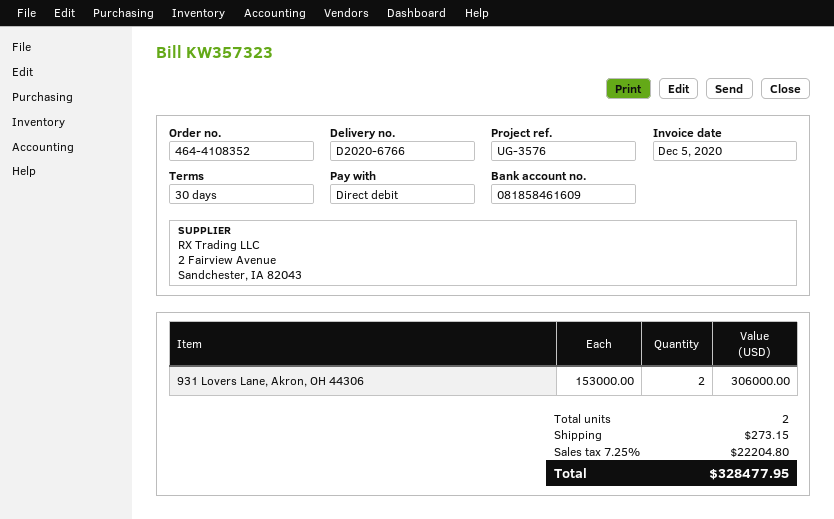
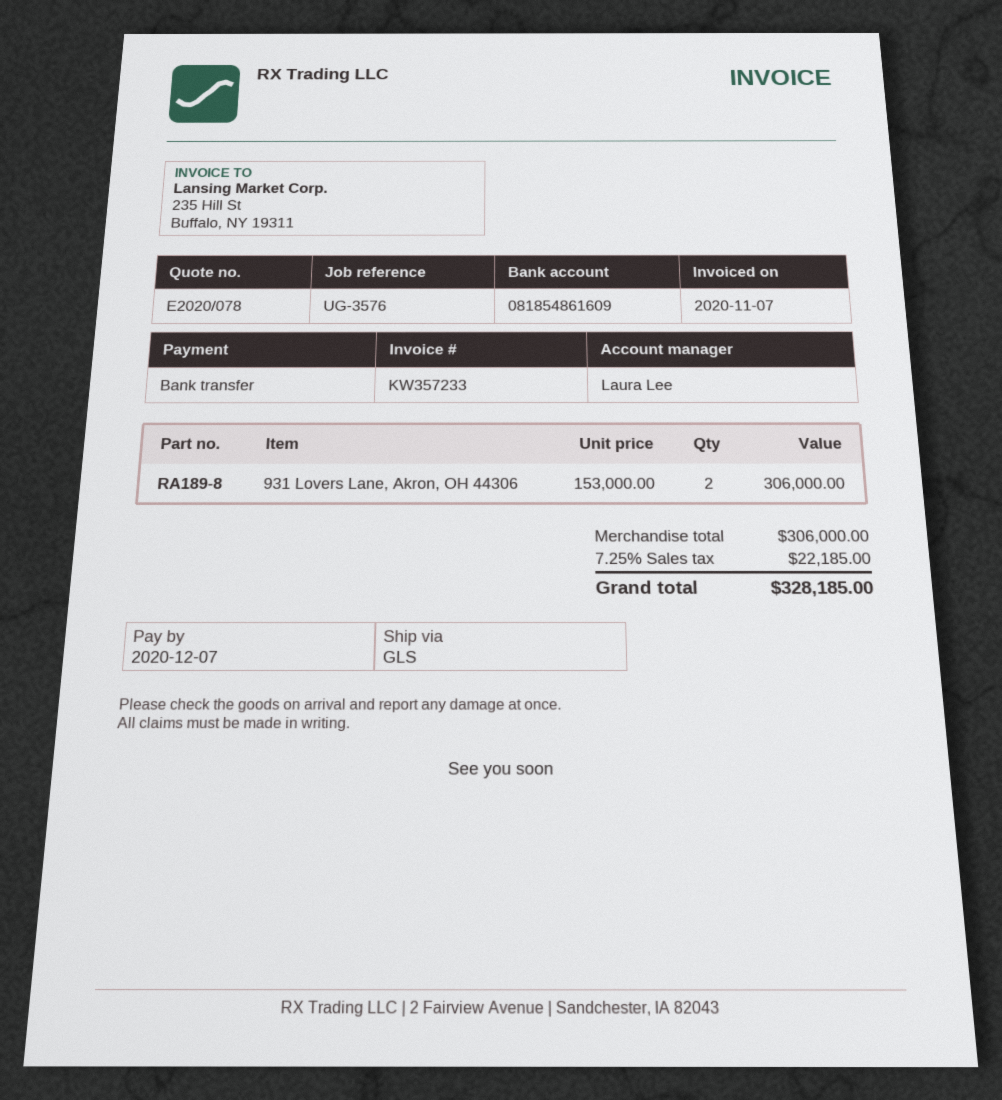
invoice number: KW357323 -> KW357233
invoice date: 2020-12-05 -> 2020-11-07
payment method: direct debit -> bank transfer
bank account: 081858461609 -> 081854861609
shipping: 273.15 -> none
tax: 7.25% = 22204.80 -> 7.25% = 22185.00
total: 328477.95 -> 328185.00

